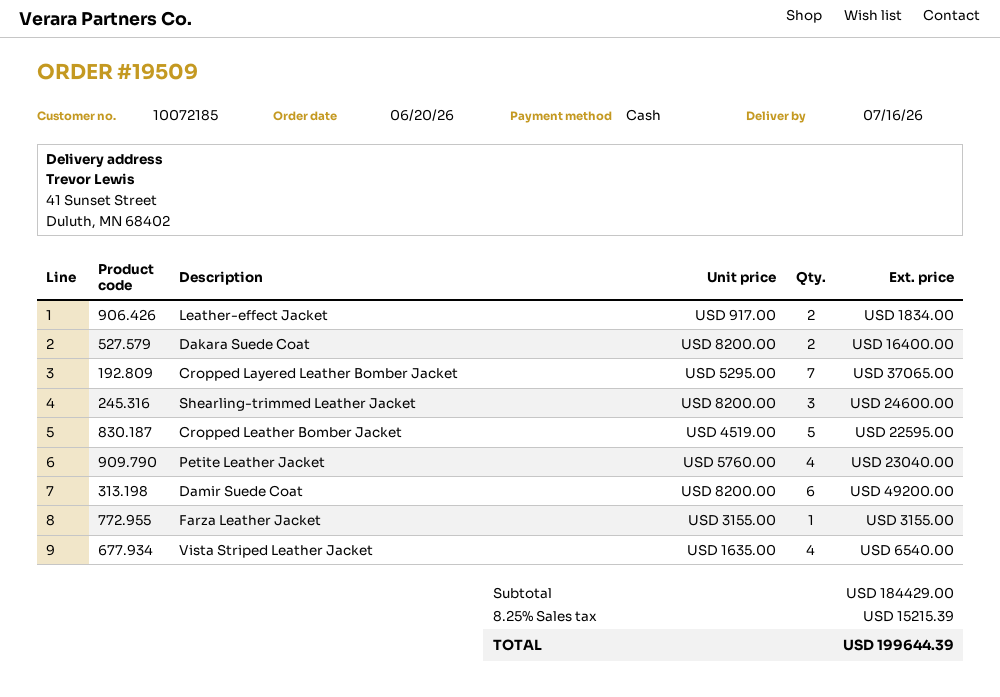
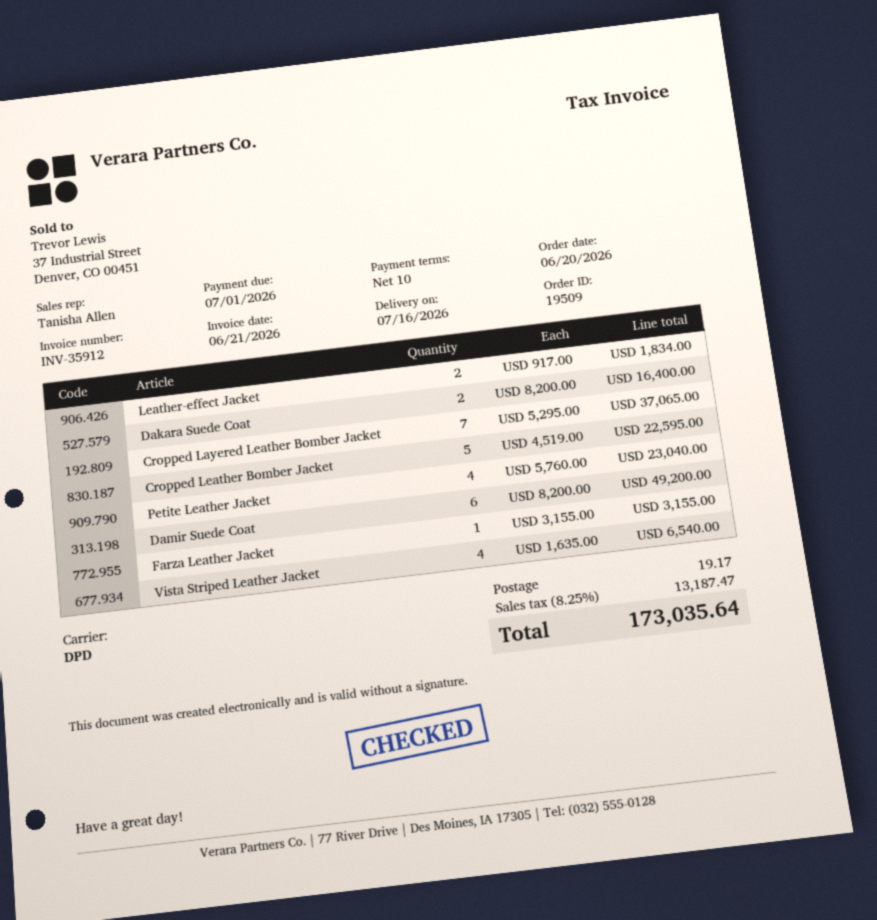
Shearling-trimmed Leather Jacket: 3 x 8200.00 = 24600.00 -> none
shipping: none -> 19.17
tax: 8.25% = 15215.39 -> 8.25% = 13187.47
total: 199644.39 -> 173035.64

